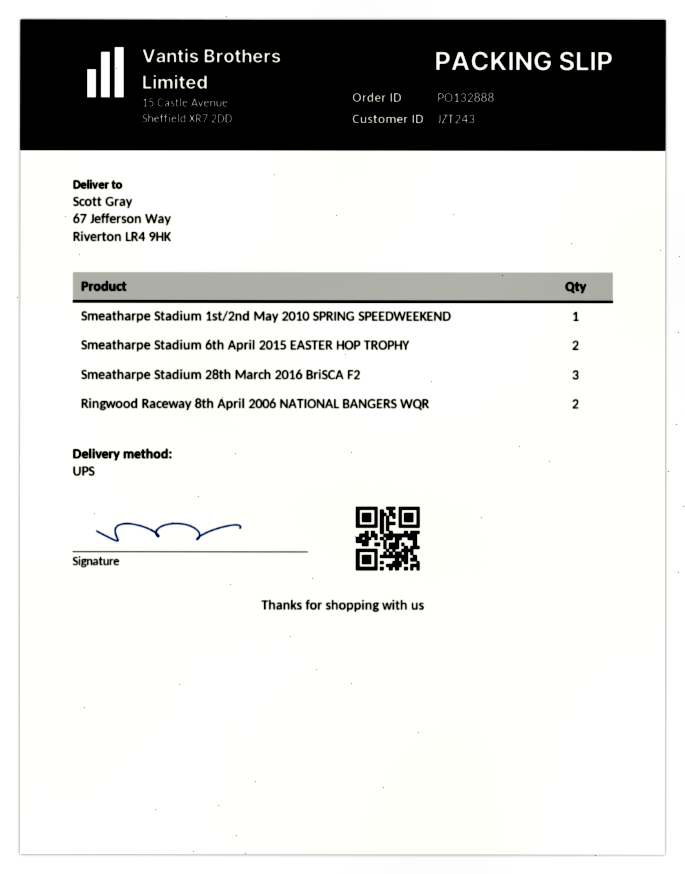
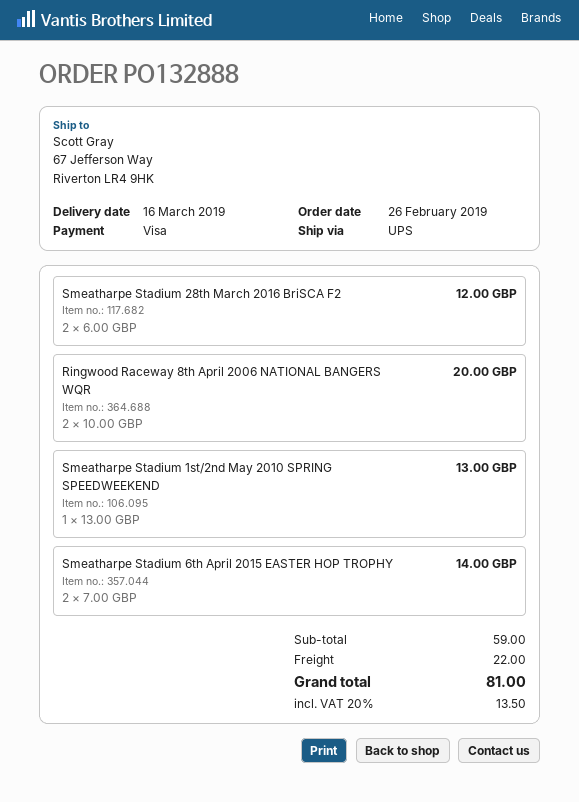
Smeatharpe Stadium 28th March 2016 BriSCA F2: 3 -> 2

